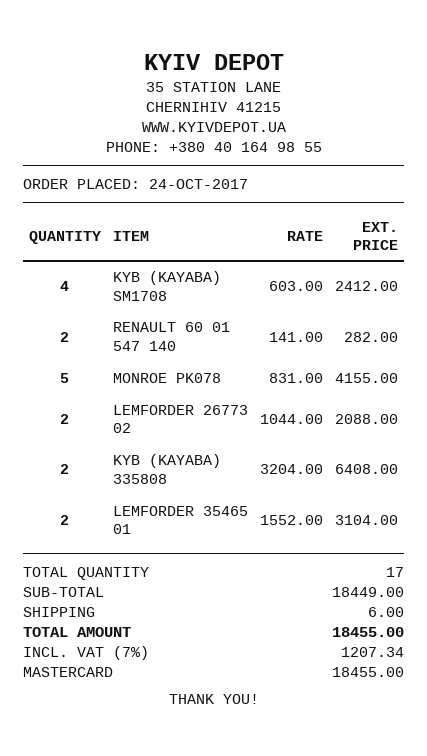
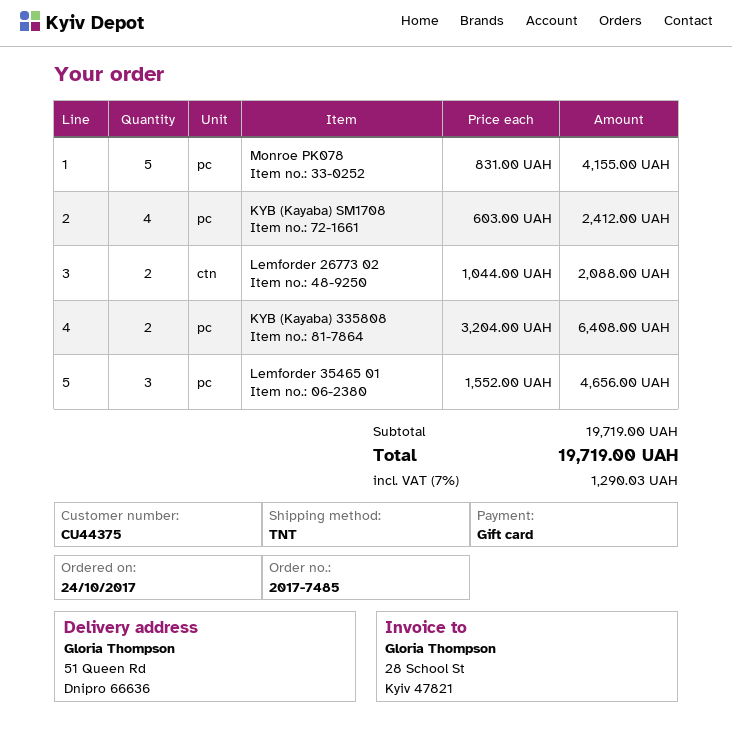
payment method: Mastercard -> gift card
RENAULT 60 01 547 140: 2 x 141.00 = 282.00 -> none
LEMFORDER 35465 01: 2 x 1552.00 = 3104.00 -> 3 x 1552.00 = 4656.00
subtotal: 18449.00 -> 19719.00
shipping: 6.00 -> none
tax: 7% = 1207.34 -> 7% = 1290.03
total: 18455.00 -> 19719.00

